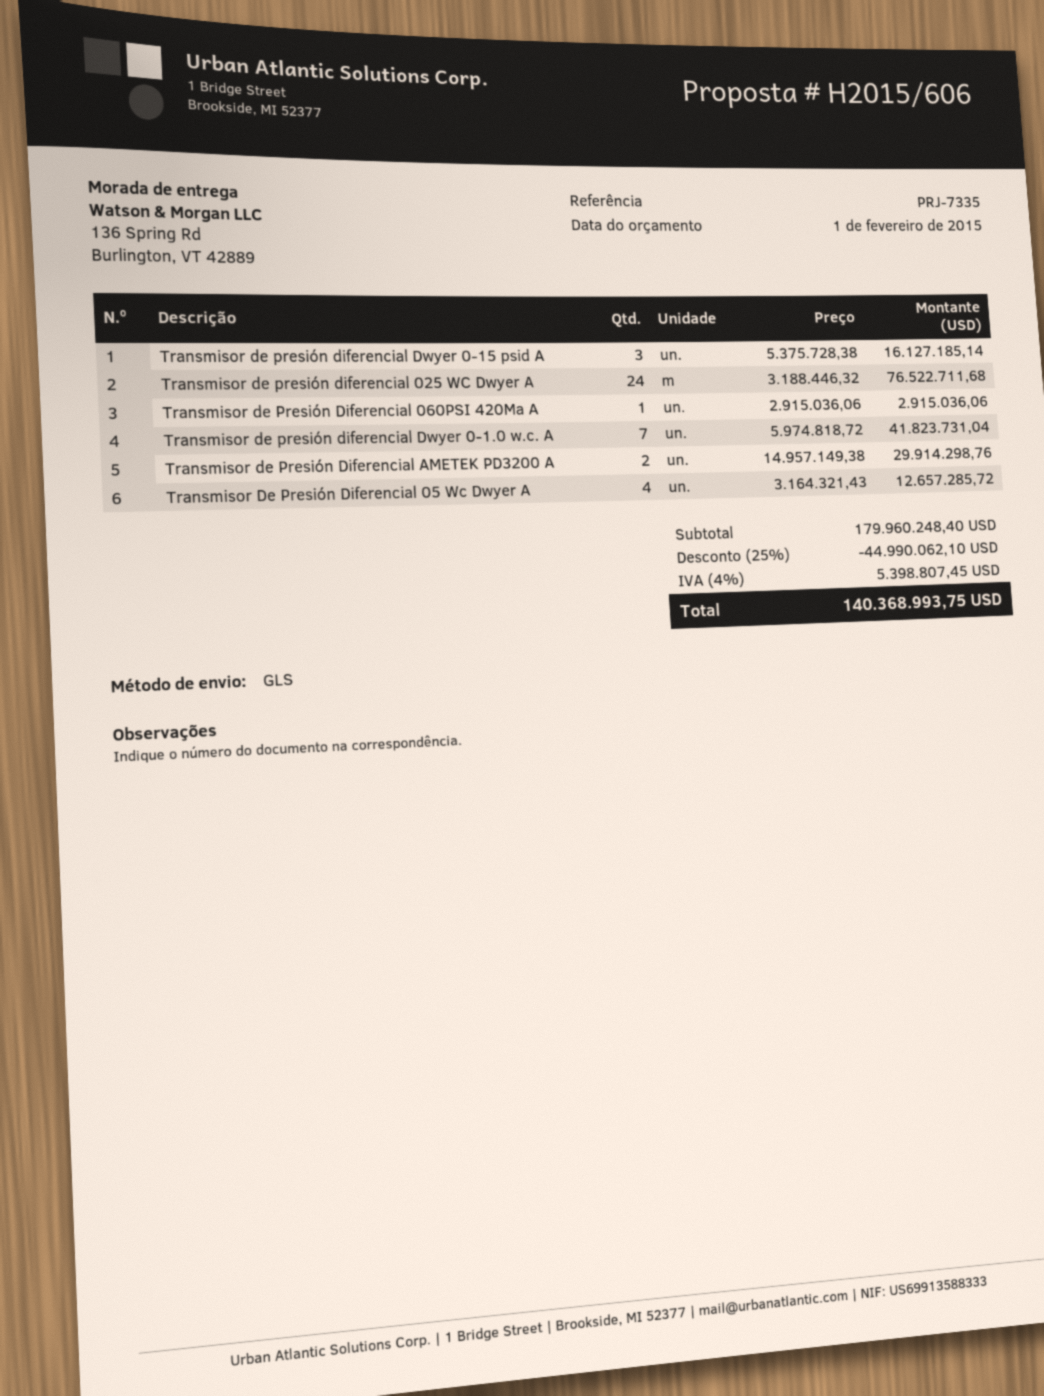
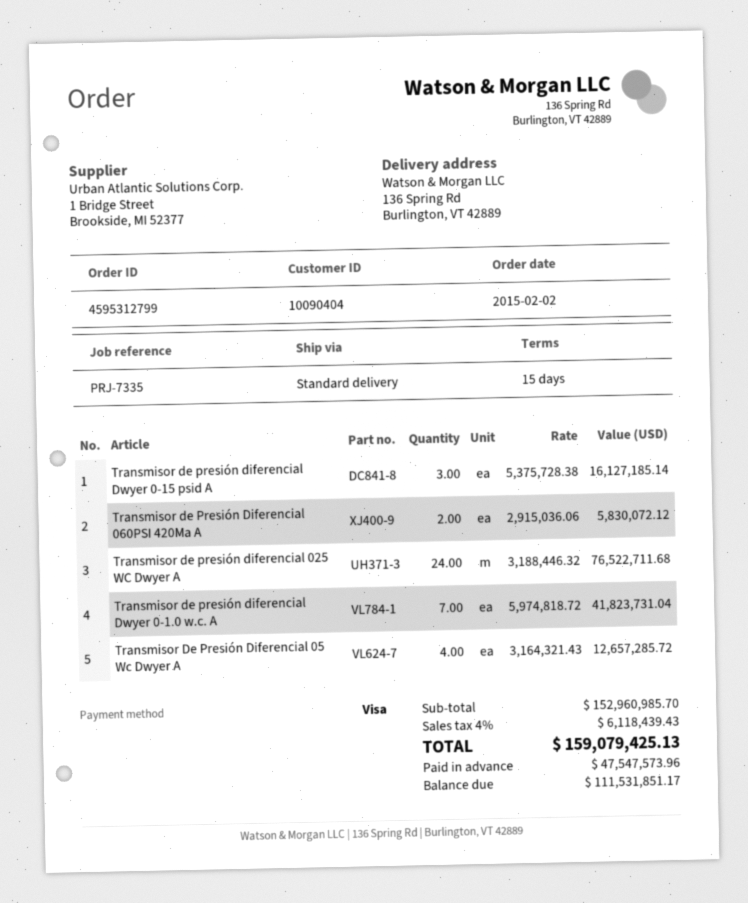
shipping method: GLS -> standard
Transmisor de Presión Diferencial 060PSI 420Ma A: 1 x 2915036.06 = 2915036.06 -> 2 x 2915036.06 = 5830072.12
Transmisor de Presión Diferencial AMETEK PD3200 A: 2 x 14957149.38 = 29914298.76 -> none
subtotal: 179960248.40 -> 152960985.70
discount: 25% = 44990062.10 -> none
tax: 4% = 5398807.45 -> 4% = 6118439.43
total: 140368993.75 -> 159079425.13

